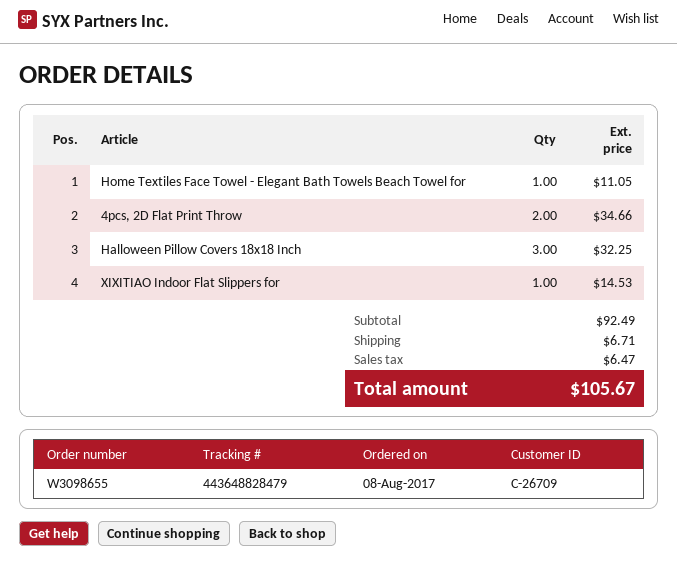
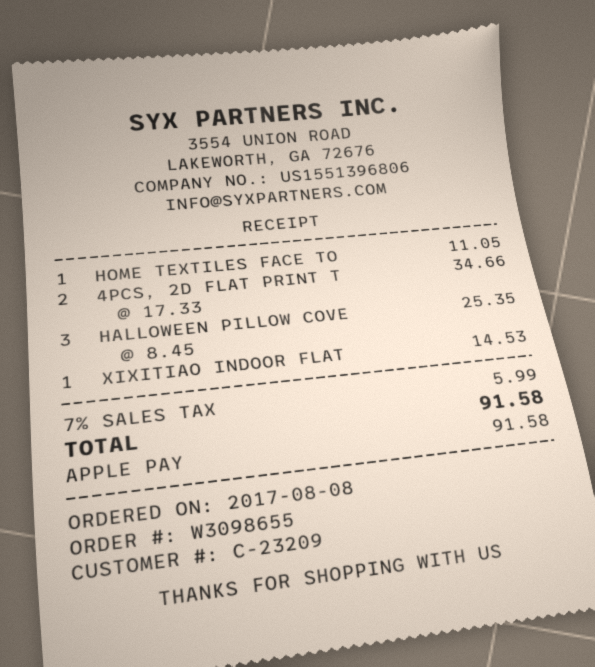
customer number: C-26709 -> C-23209
Halloween Pillow Covers 18x18 Inch: 3 for 32.25 -> 3 for 25.35
shipping: 6.71 -> none
tax: 6.47 -> 5.99
total: 105.67 -> 91.58

